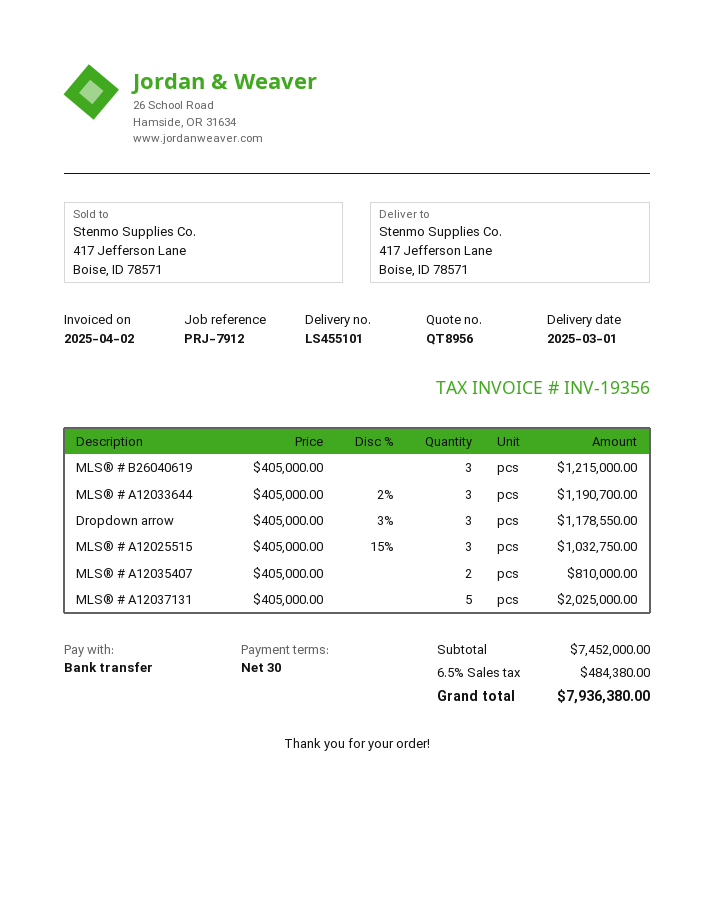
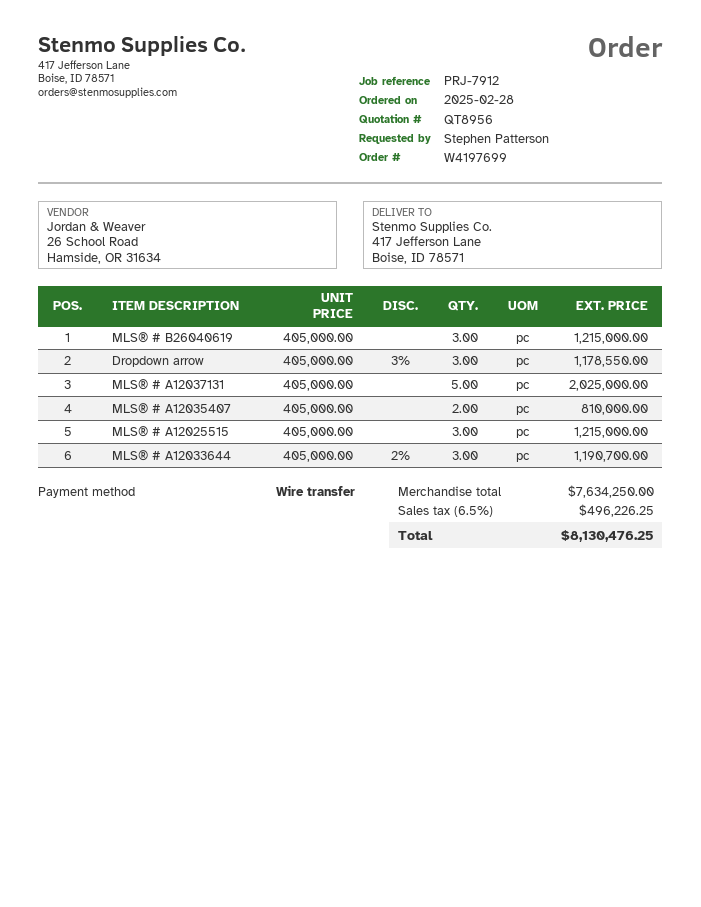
MLS® # A12025515: 3 x 405000.00 - 15% = 1032750.00 -> 3 x 405000.00 = 1215000.00
subtotal: 7452000.00 -> 7634250.00
tax: 6.5% = 484380.00 -> 6.5% = 496226.25
total: 7936380.00 -> 8130476.25

